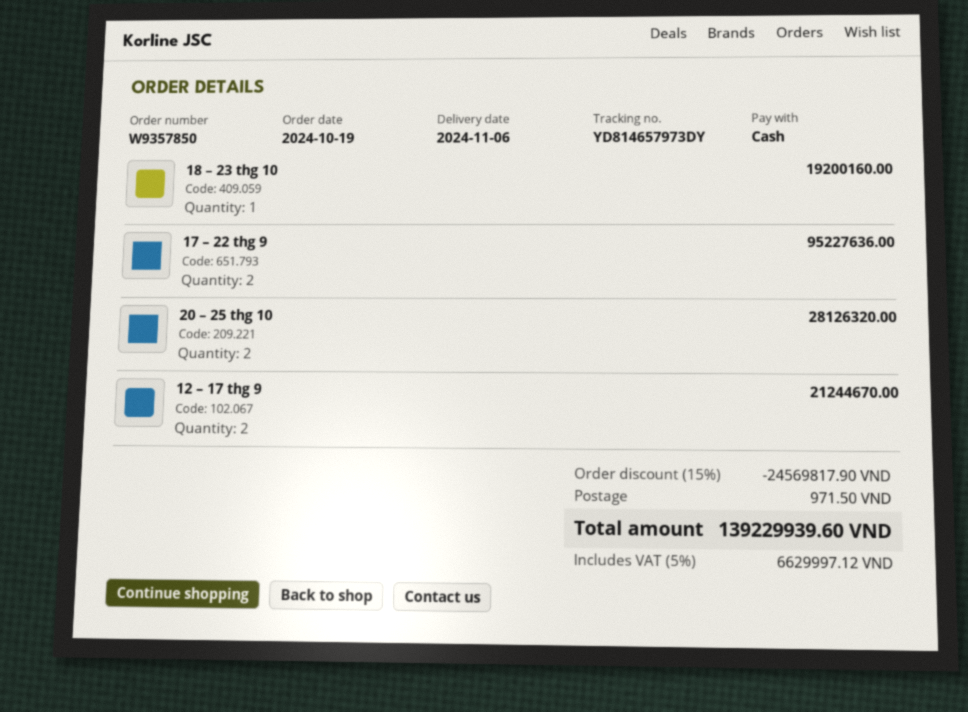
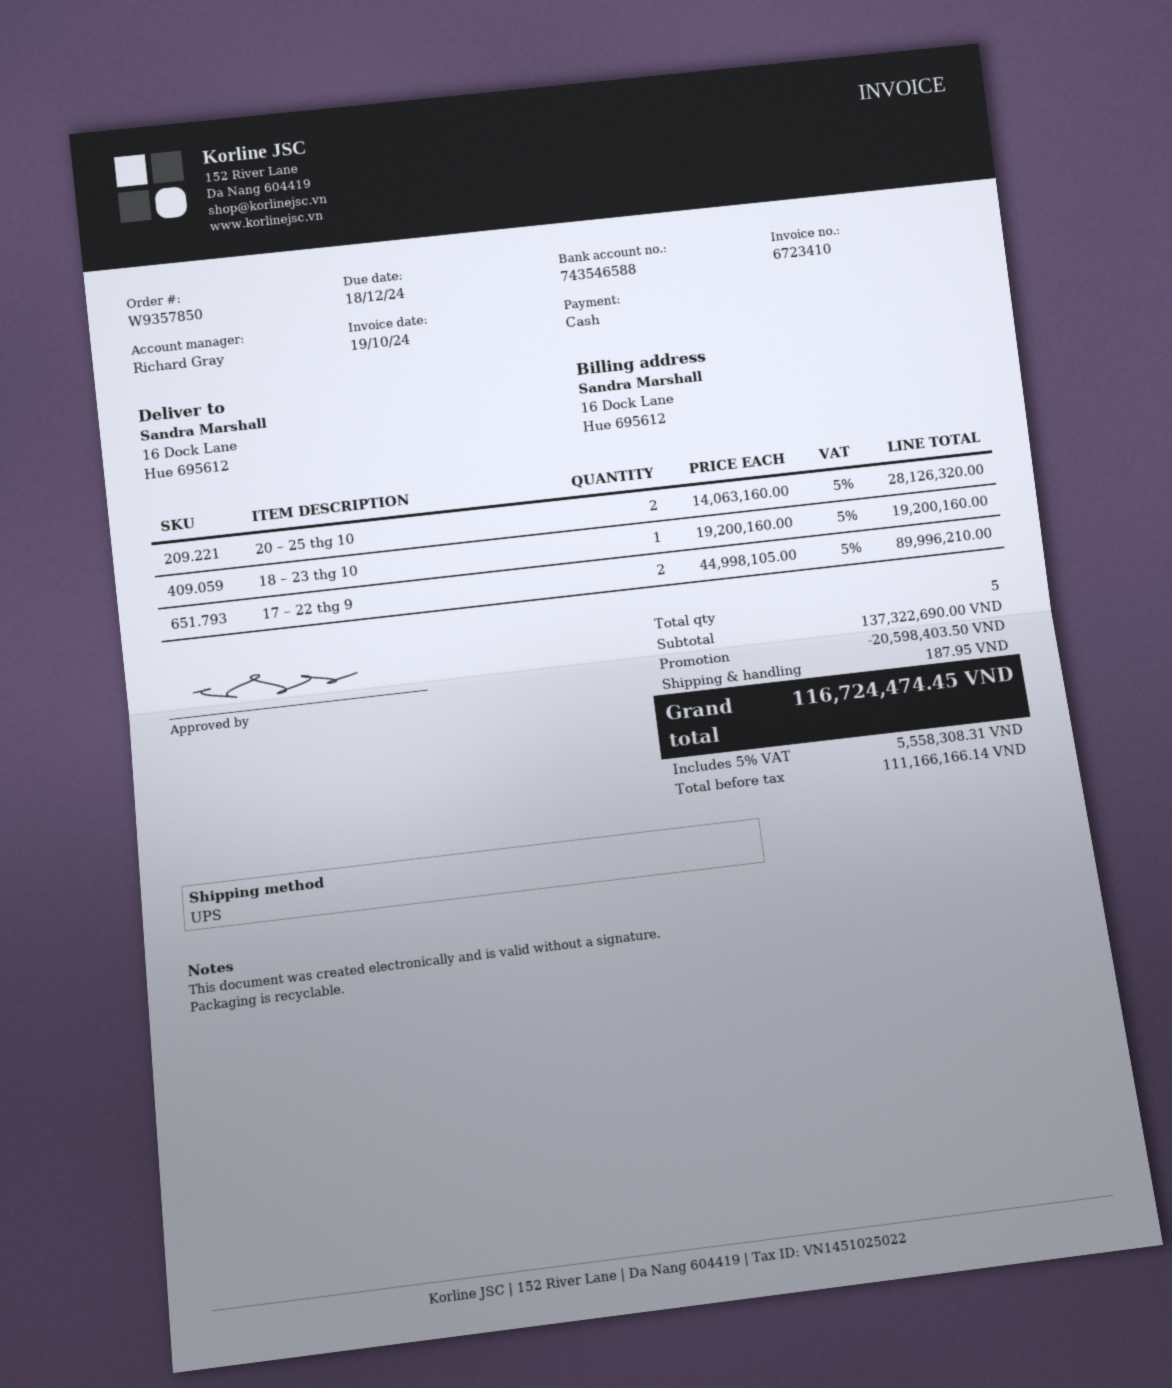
17 – 22 thg 9: 2 for 95227636.00 -> 2 for 89996210.00
12 – 17 thg 9: 2 for 21244670.00 -> none
discount: 24569817.90 -> 20598403.50
shipping: 971.50 -> 187.95
tax: 5% = 6629997.12 -> 5% = 5558308.31
total: 139229939.60 -> 116724474.45

